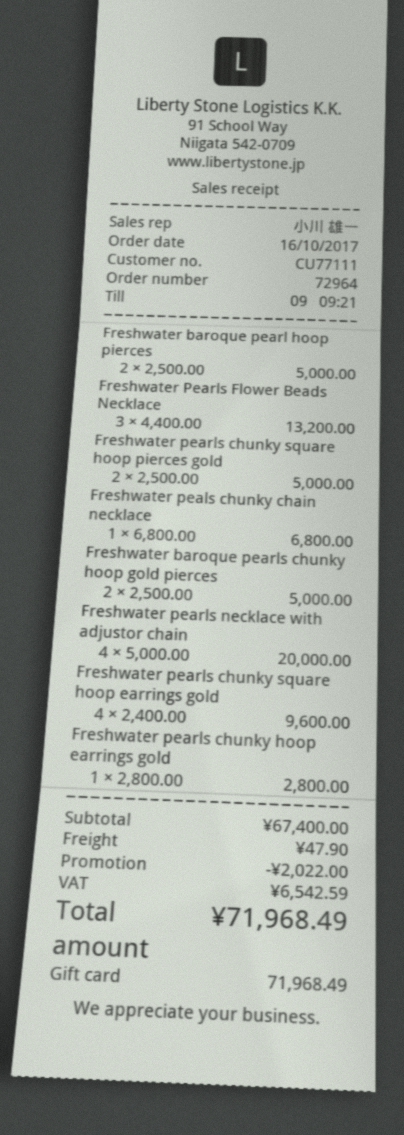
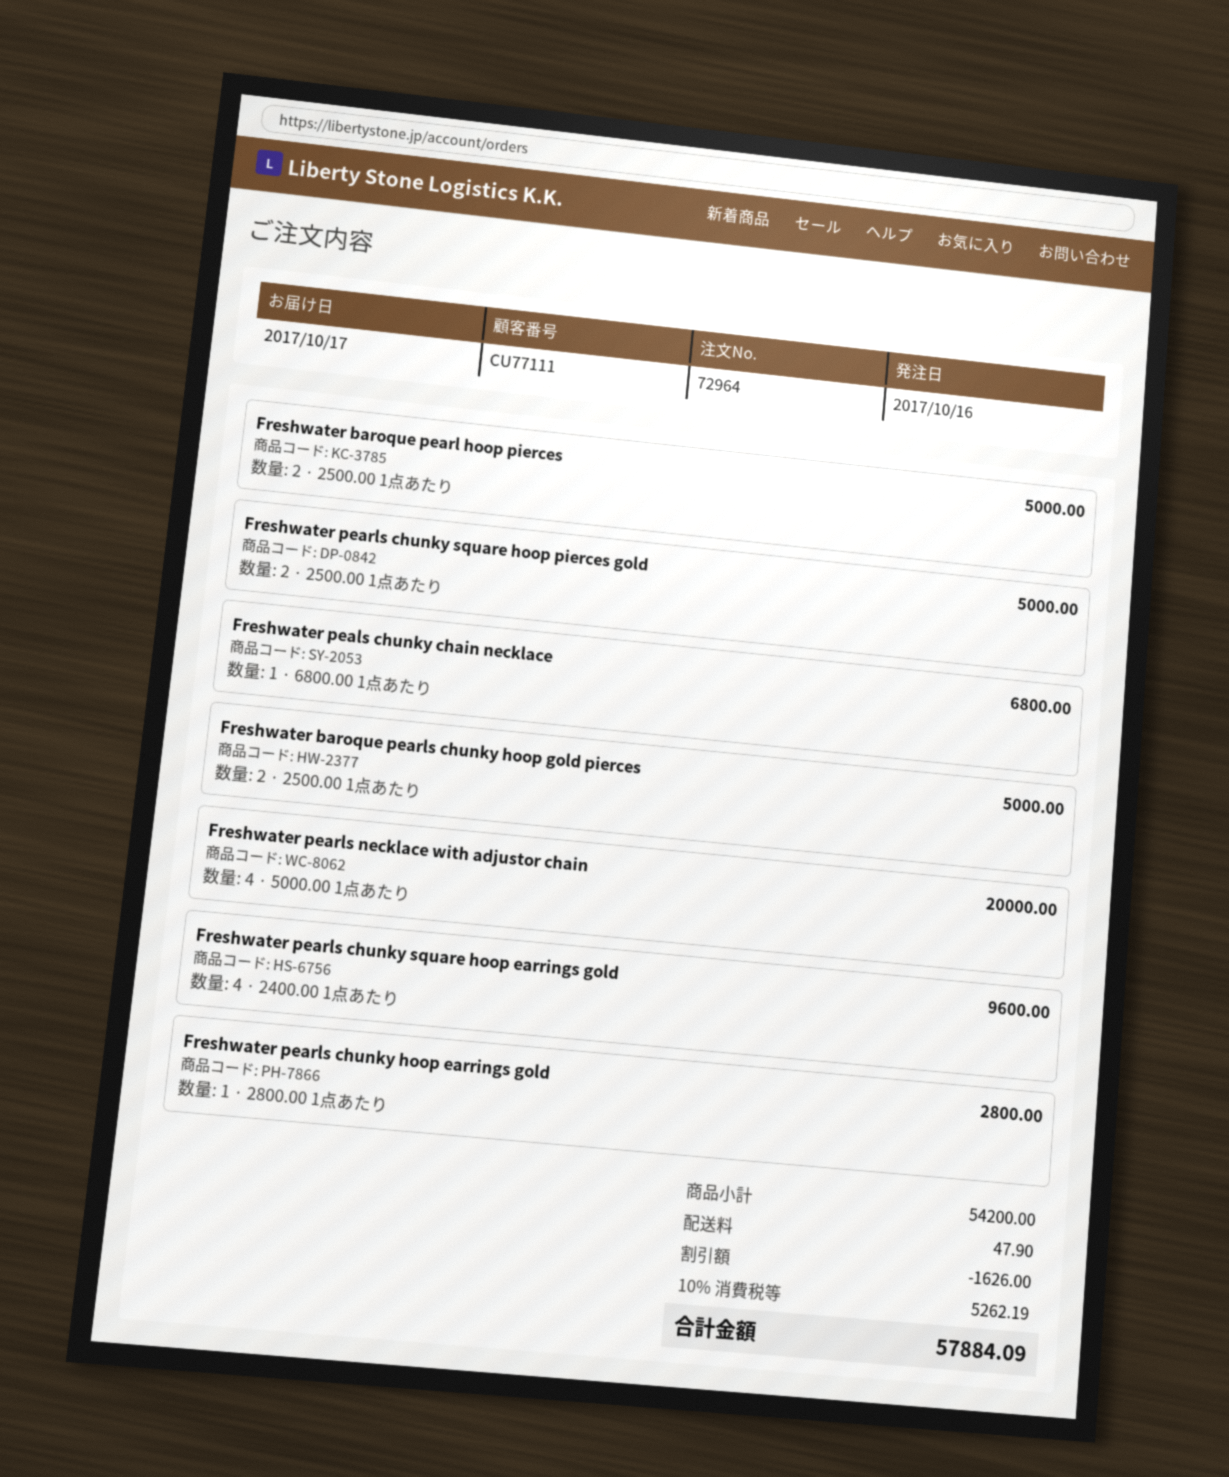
Freshwater Pearls Flower Beads Necklace: 3 x 4400.00 = 13200.00 -> none
subtotal: 67400.00 -> 54200.00
discount: 2022.00 -> 1626.00
tax: 6542.59 -> 5262.19
total: 71968.49 -> 57884.09

